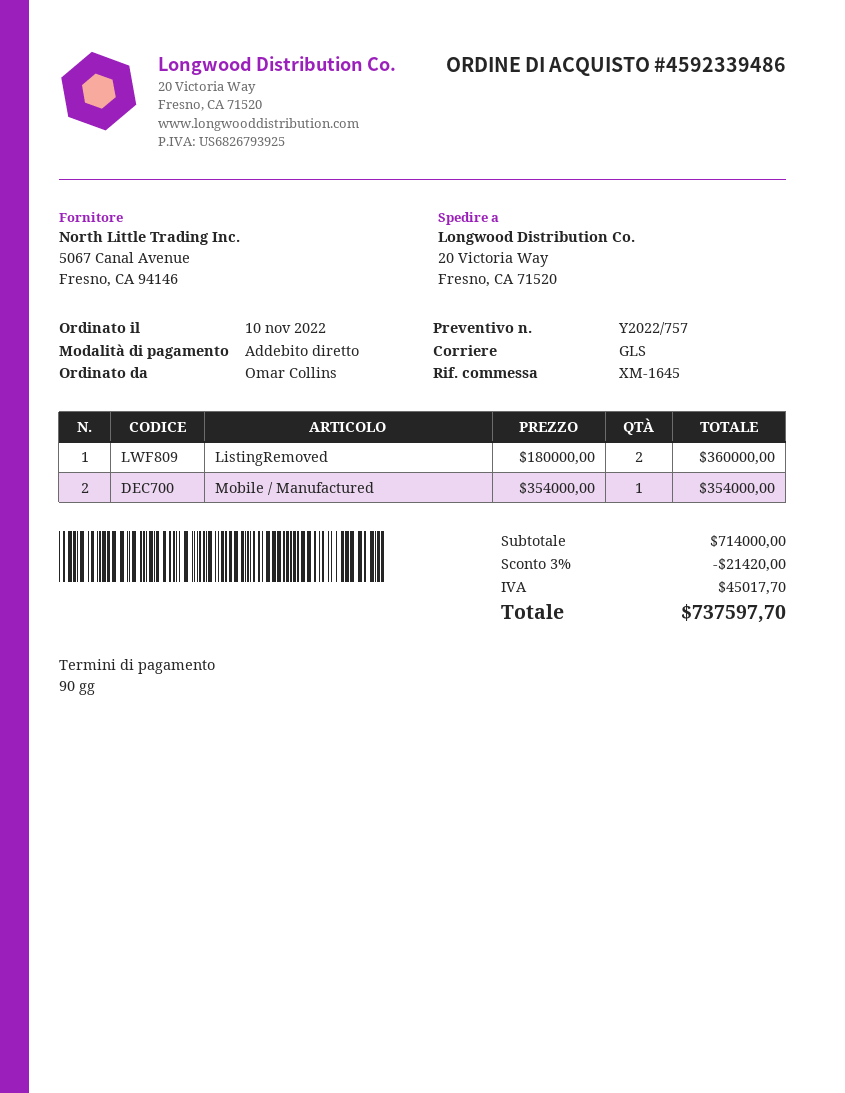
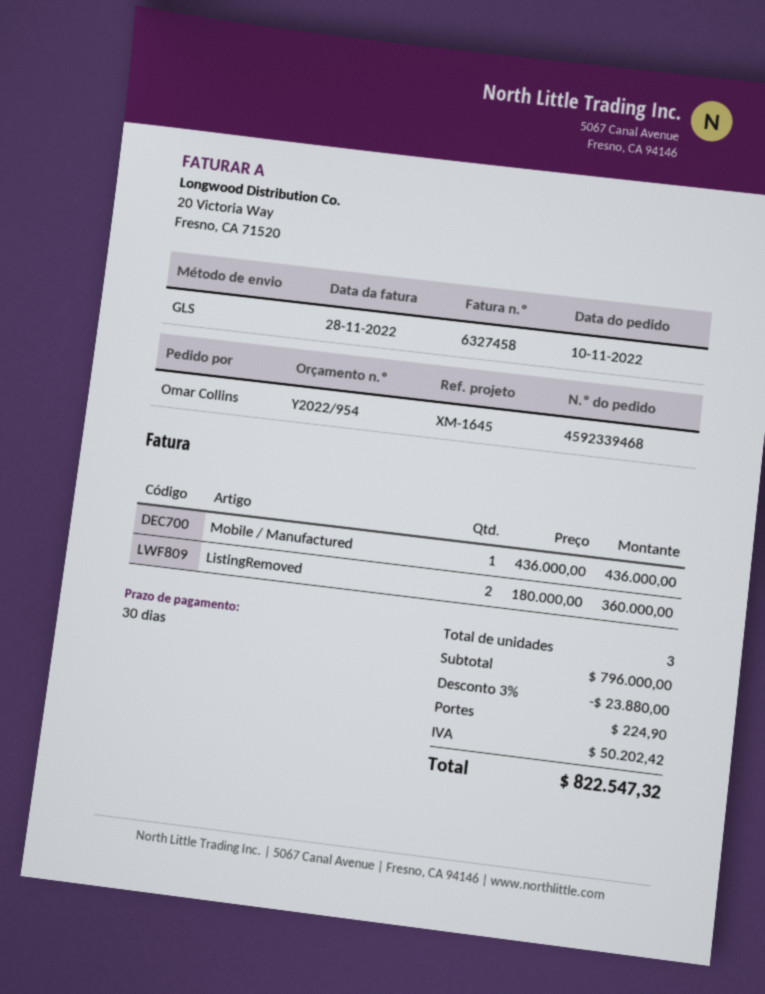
quote number: Y2022/757 -> Y2022/954
order number: 4592339486 -> 4592339468
payment terms: 90 days -> 30 days
Mobile / Manufactured: 1 x 354000.00 = 354000.00 -> 1 x 436000.00 = 436000.00
subtotal: 714000.00 -> 796000.00
discount: 3% = 21420.00 -> 3% = 23880.00
shipping: none -> 224.90
tax: 45017.70 -> 50202.42
total: 737597.70 -> 822547.32

